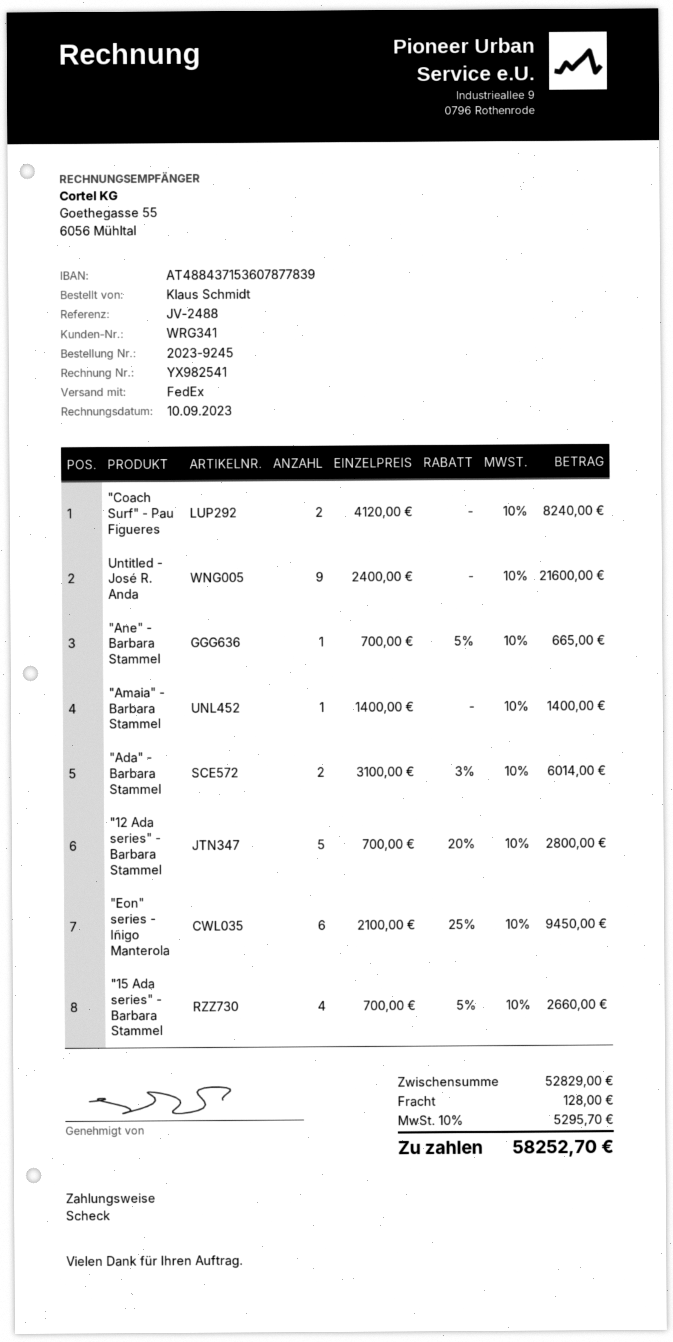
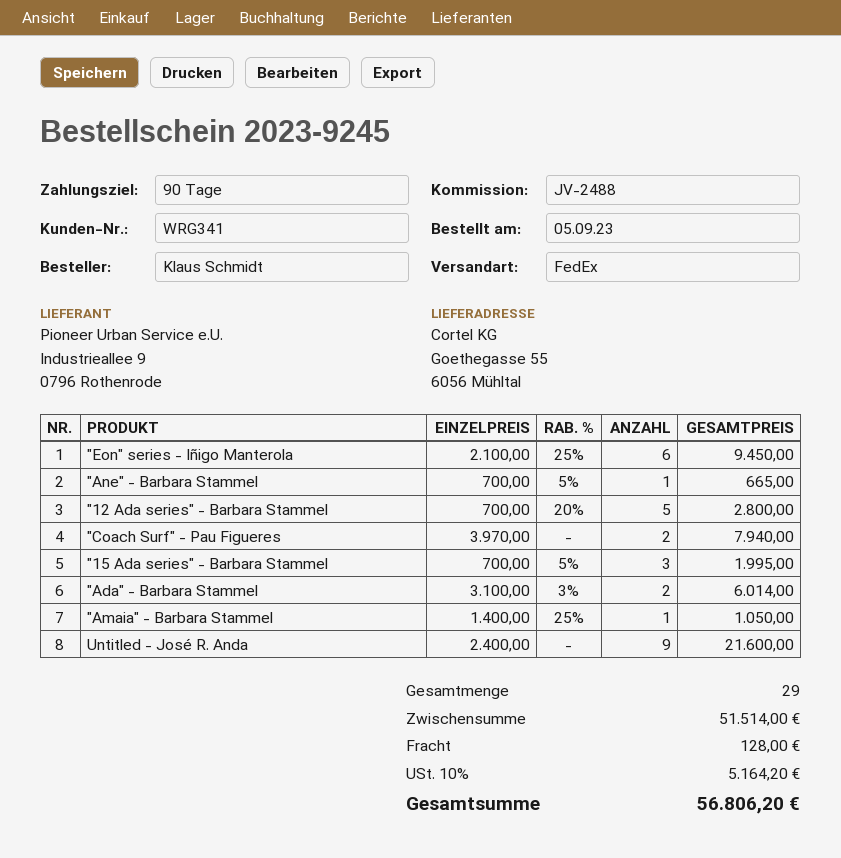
"Coach Surf" - Pau Figueres: 2 x 4120.00 = 8240.00 -> 2 x 3970.00 = 7940.00
"Amaia" - Barbara Stammel: 1 x 1400.00 = 1400.00 -> 1 x 1400.00 - 25% = 1050.00
"15 Ada series" - Barbara Stammel: 4 x 700.00 - 5% = 2660.00 -> 3 x 700.00 - 5% = 1995.00
subtotal: 52829.00 -> 51514.00
tax: 10% = 5295.70 -> 10% = 5164.20
total: 58252.70 -> 56806.20

